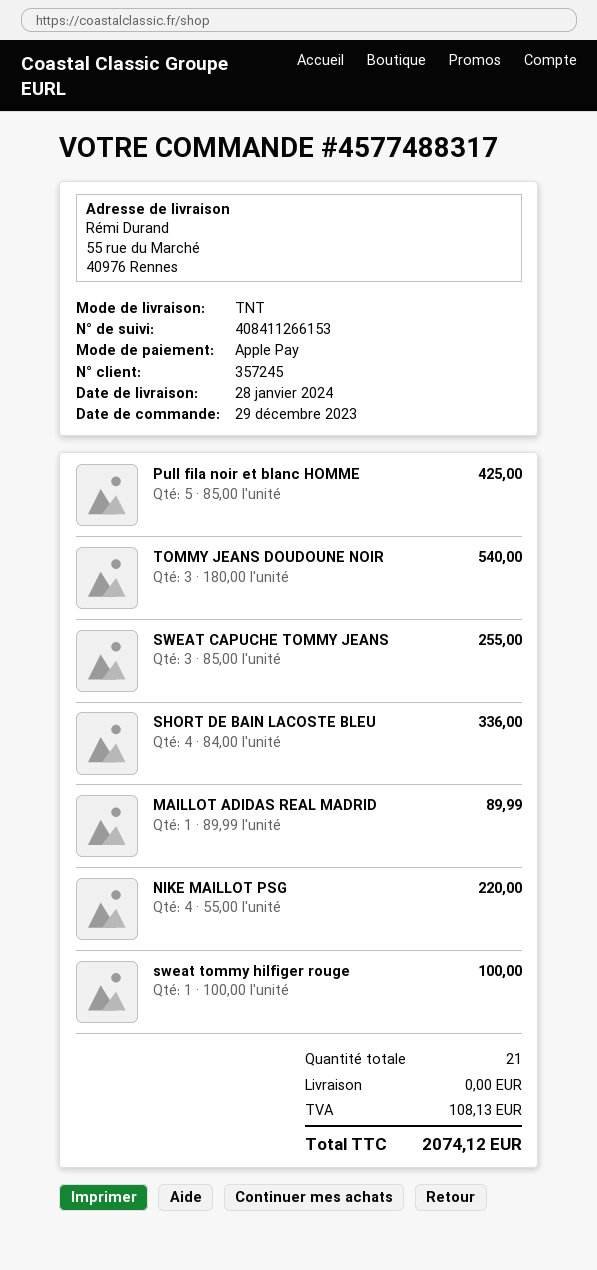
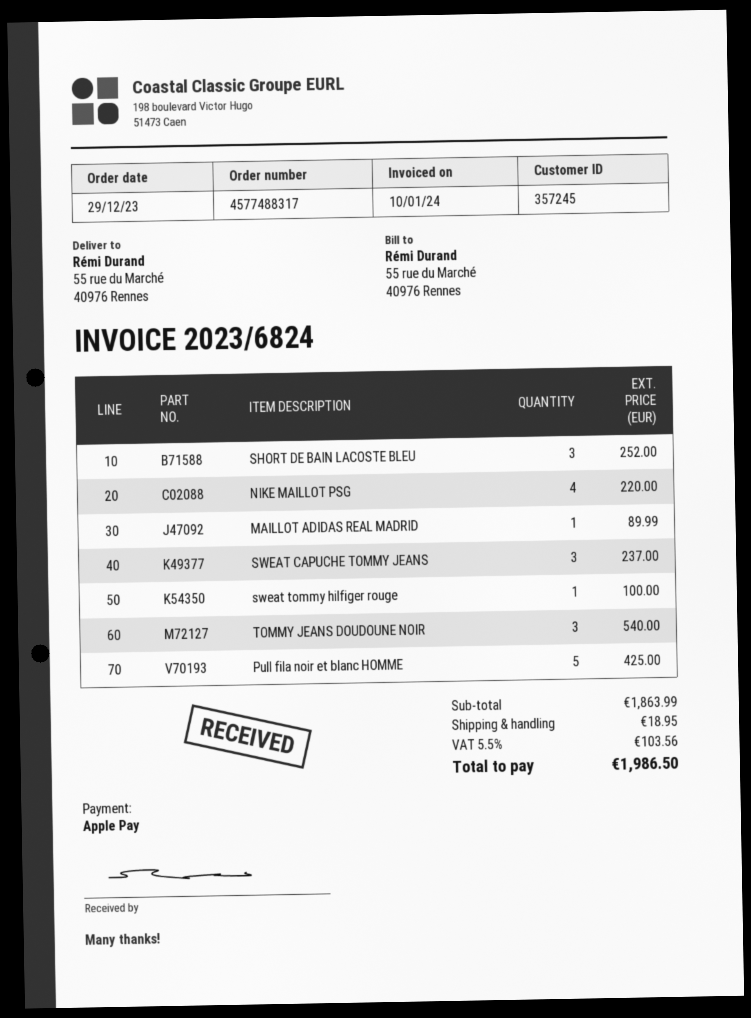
SWEAT CAPUCHE TOMMY JEANS: 3 for 255.00 -> 3 for 237.00
SHORT DE BAIN LACOSTE BLEU: 4 for 336.00 -> 3 for 252.00
shipping: 0.00 -> 18.95
tax: 108.13 -> 103.56
total: 2074.12 -> 1986.50

